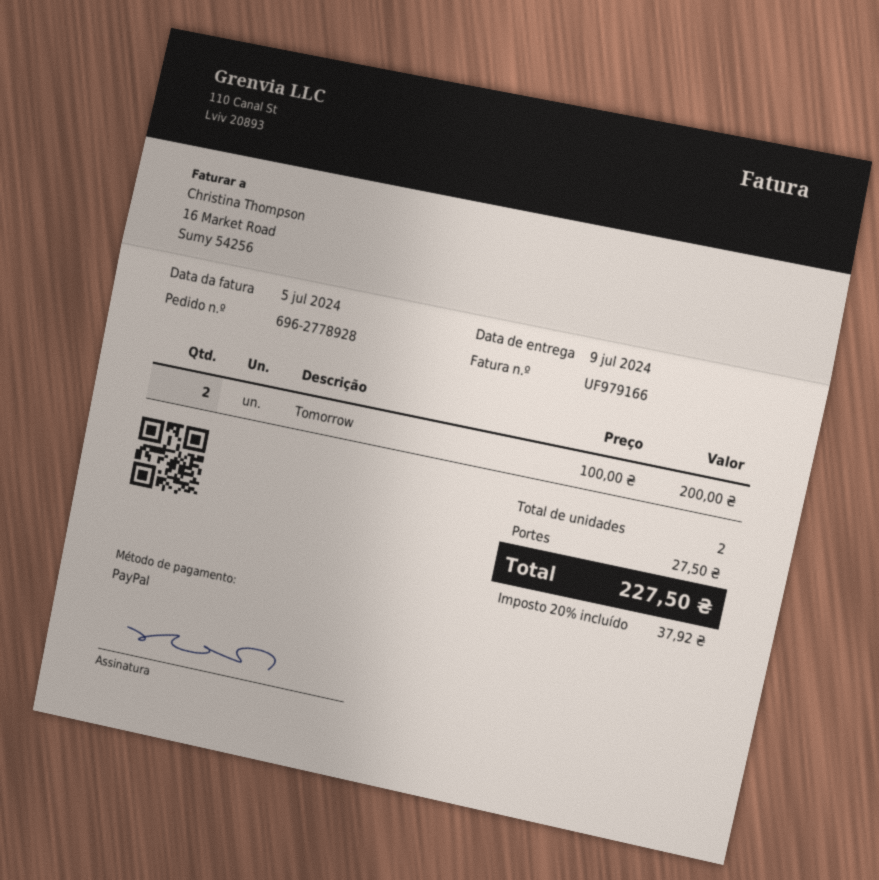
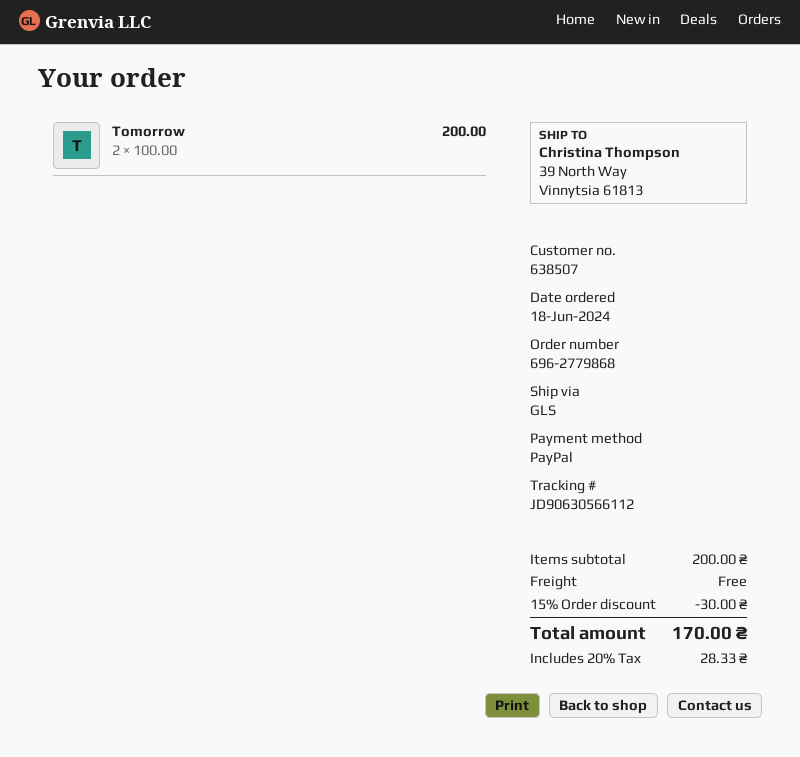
order number: 696-2778928 -> 696-2779868
discount: none -> 15% = 30.00
shipping: 27.50 -> 0.00
tax: 20% = 37.92 -> 20% = 28.33
total: 227.50 -> 170.00

